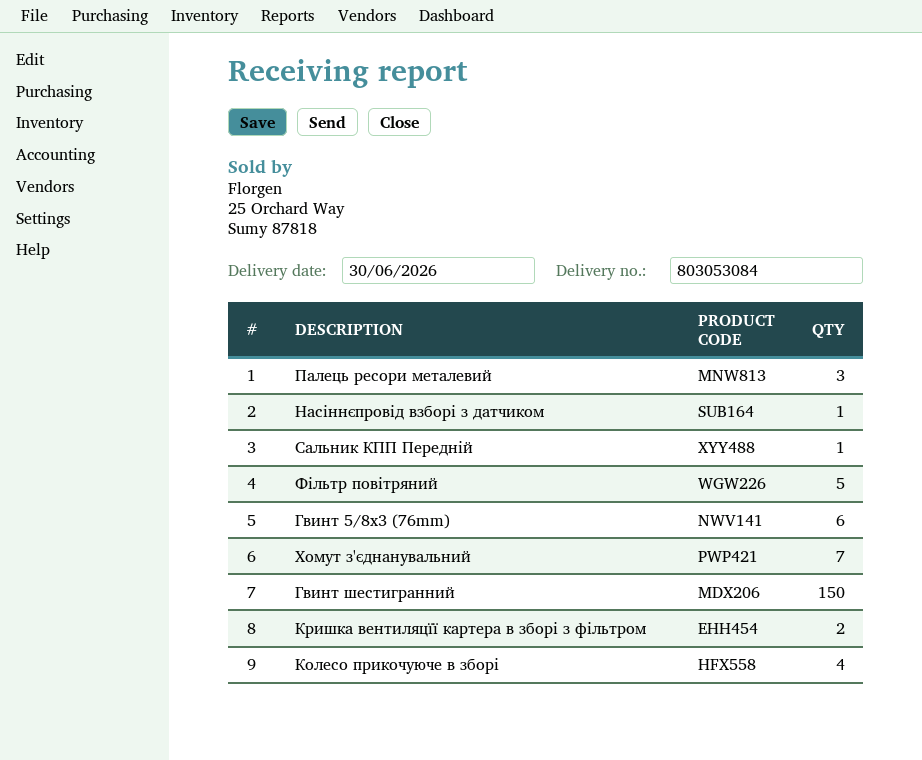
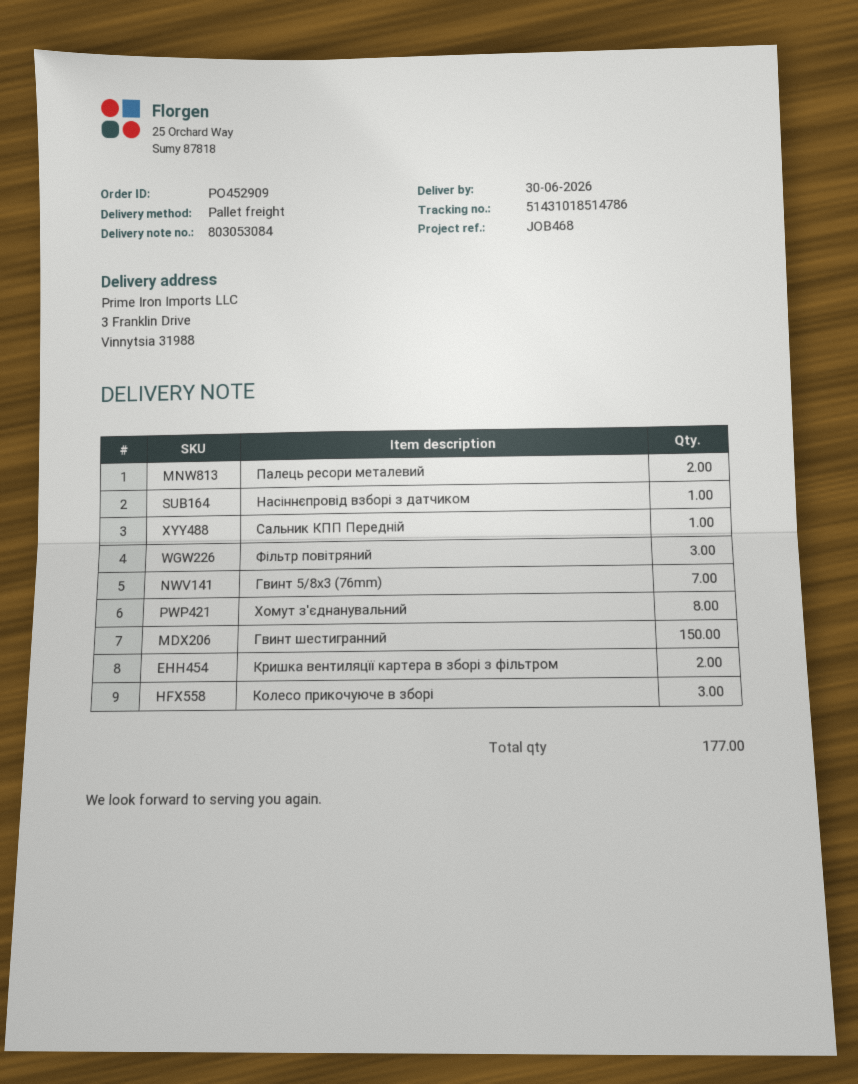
Палець ресори металевий: 3 -> 2
Фільтр повітряний: 5 -> 3
Гвинт 5/8x3 (76mm): 6 -> 7
Хомут з'єднанувальний: 7 -> 8
Колесо прикочуюче в зборі: 4 -> 3

